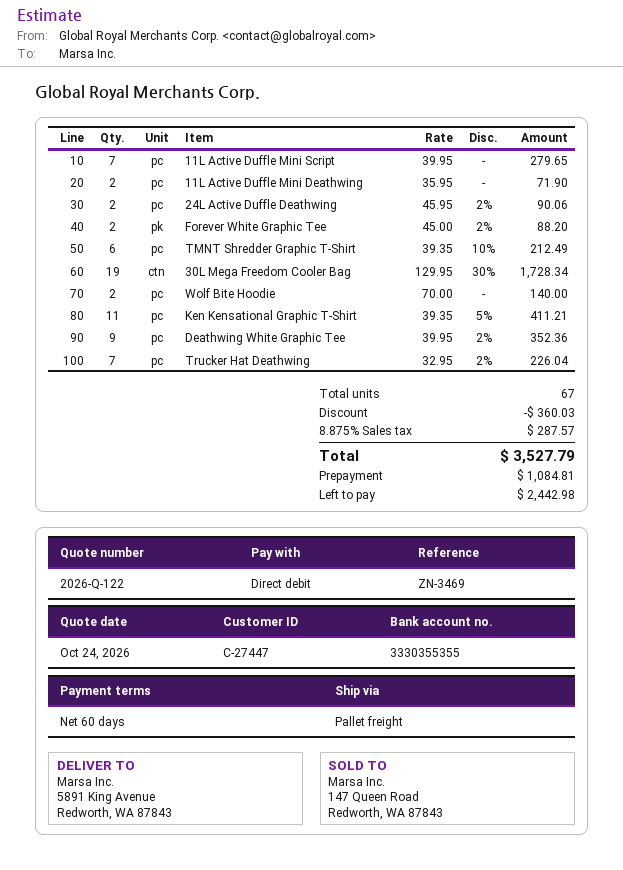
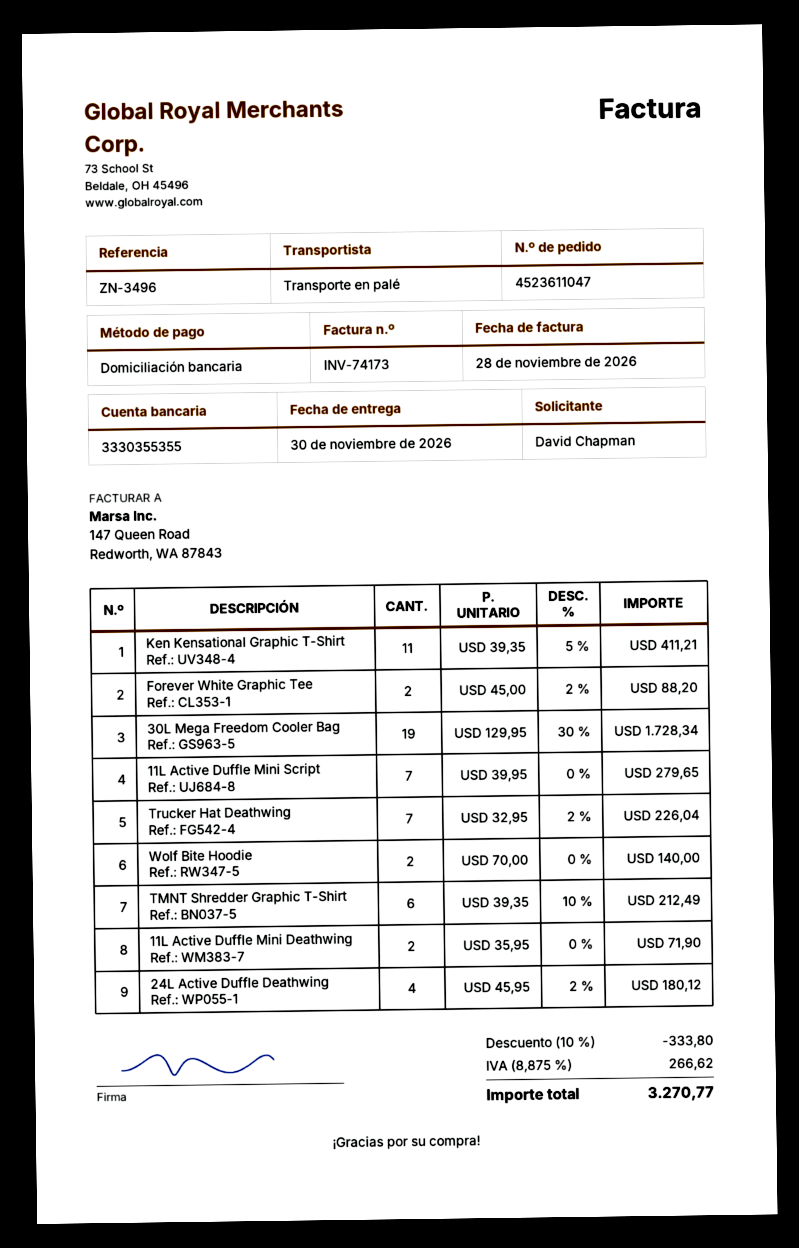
reference: ZN-3469 -> ZN-3496
24L Active Duffle Deathwing: 2 x 45.95 - 2% = 90.06 -> 4 x 45.95 - 2% = 180.12
Deathwing White Graphic Tee: 9 x 39.95 - 2% = 352.36 -> none
discount: 360.03 -> 333.80
tax: 8.875% = 287.57 -> 8.875% = 266.62
total: 3527.79 -> 3270.77

